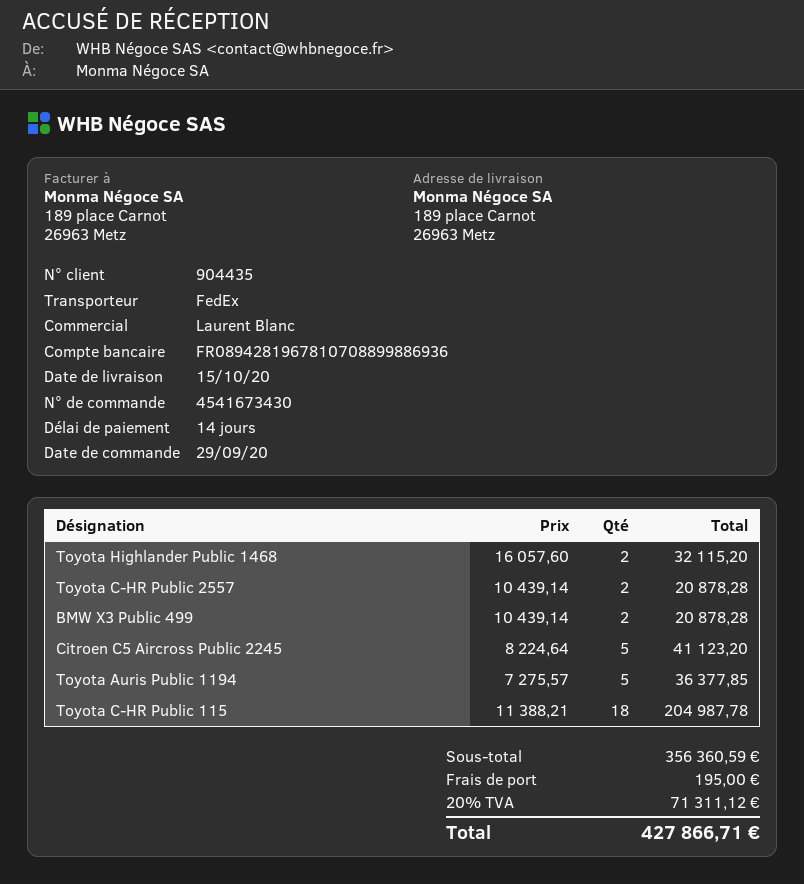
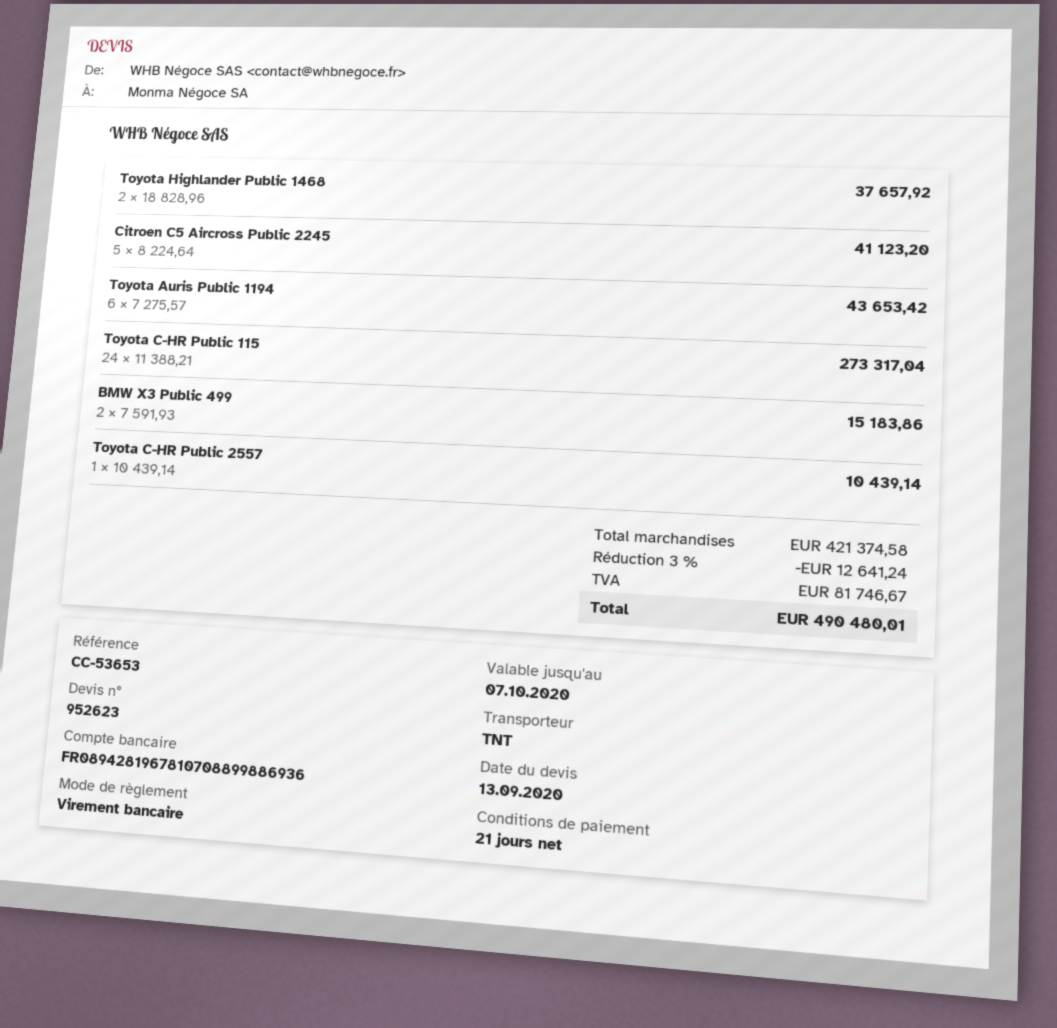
payment terms: 14 days -> 21 days
shipping method: FedEx -> TNT
Toyota Highlander Public 1468: 2 x 16057.60 = 32115.20 -> 2 x 18828.96 = 37657.92
Toyota C-HR Public 2557: 2 x 10439.14 = 20878.28 -> 1 x 10439.14 = 10439.14
BMW X3 Public 499: 2 x 10439.14 = 20878.28 -> 2 x 7591.93 = 15183.86
Toyota Auris Public 1194: 5 x 7275.57 = 36377.85 -> 6 x 7275.57 = 43653.42
Toyota C-HR Public 115: 18 x 11388.21 = 204987.78 -> 24 x 11388.21 = 273317.04
subtotal: 356360.59 -> 421374.58
discount: none -> 3% = 12641.24
shipping: 195.00 -> none
tax: 71311.12 -> 81746.67
total: 427866.71 -> 490480.01

